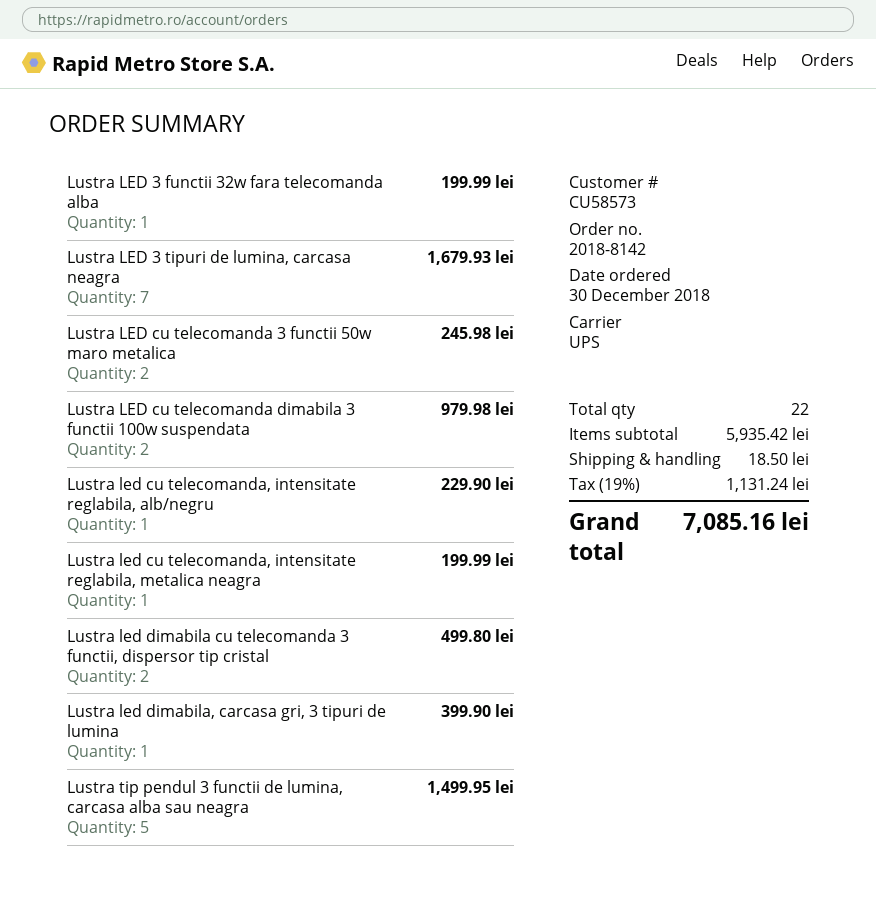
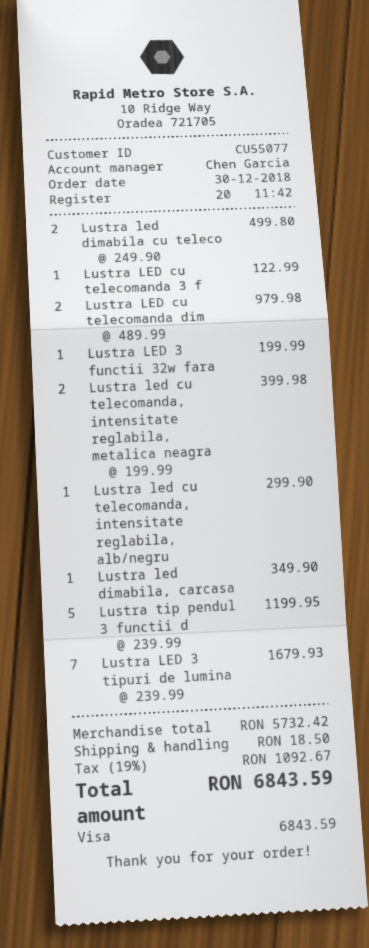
customer number: CU58573 -> CU55077
Lustra LED cu telecomanda 3 functii 50w maro metalica: 2 for 245.98 -> 1 for 122.99
Lustra led cu telecomanda, intensitate reglabila, alb/negru: 1 for 229.90 -> 1 for 299.90
Lustra led cu telecomanda, intensitate reglabila, metalica neagra: 1 for 199.99 -> 2 for 399.98
Lustra led dimabila, carcasa gri, 3 tipuri de lumina: 1 for 399.90 -> 1 for 349.90
Lustra tip pendul 3 functii de lumina, carcasa alba sau neagra: 5 for 1499.95 -> 5 for 1199.95
subtotal: 5935.42 -> 5732.42
tax: 19% = 1131.24 -> 19% = 1092.67
total: 7085.16 -> 6843.59

